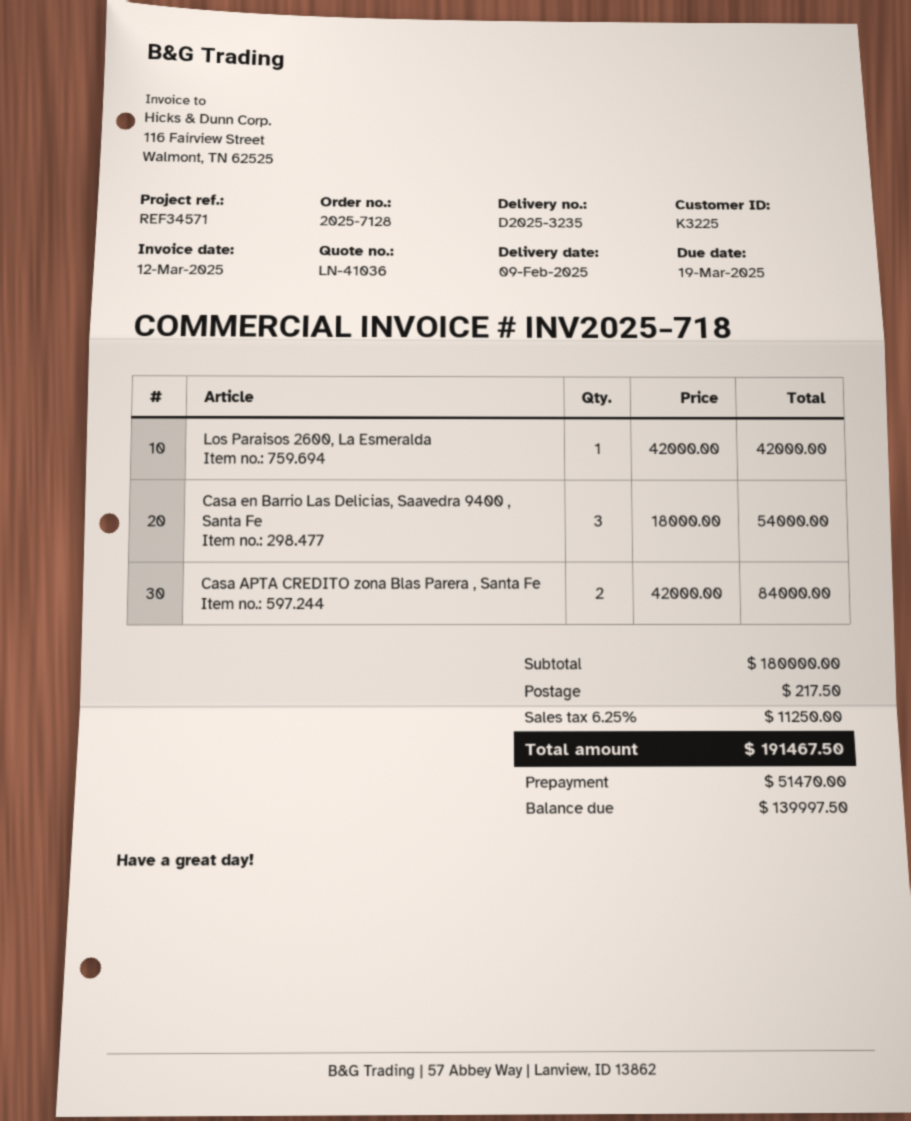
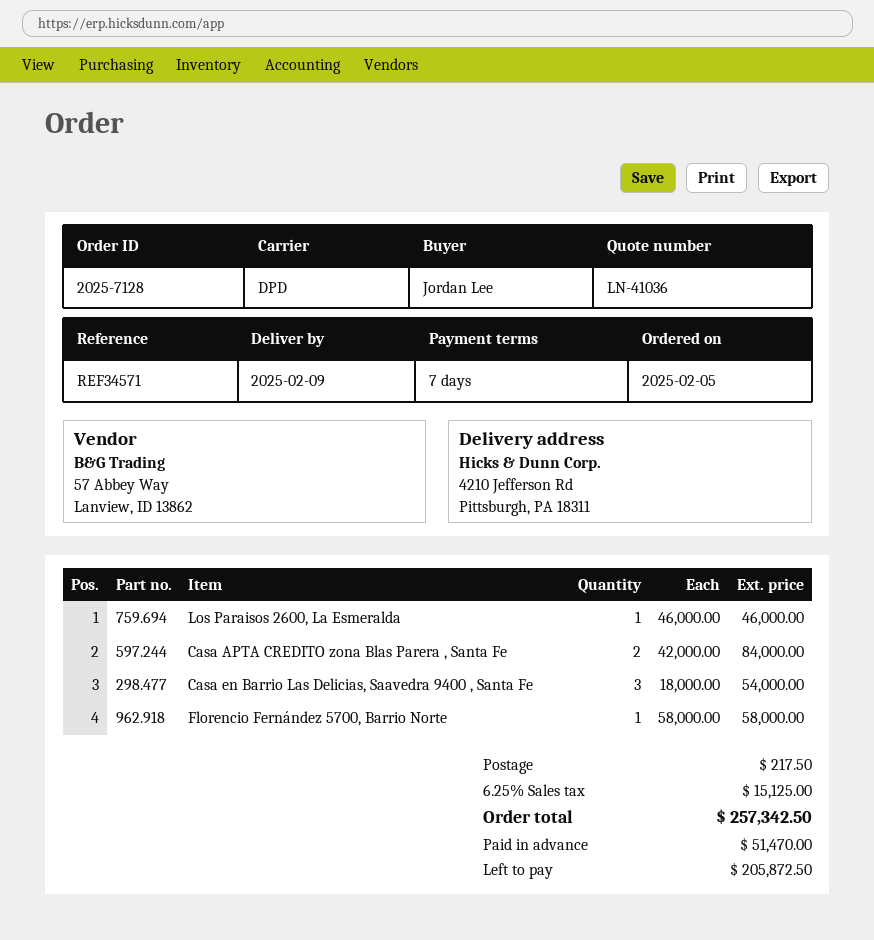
Los Paraisos 2600, La Esmeralda: 1 x 42000.00 = 42000.00 -> 1 x 46000.00 = 46000.00
Florencio Fernández 5700, Barrio Norte: none -> 1 x 58000.00 = 58000.00
tax: 6.25% = 11250.00 -> 6.25% = 15125.00
total: 191467.50 -> 257342.50
balance: 139997.50 -> 205872.50

